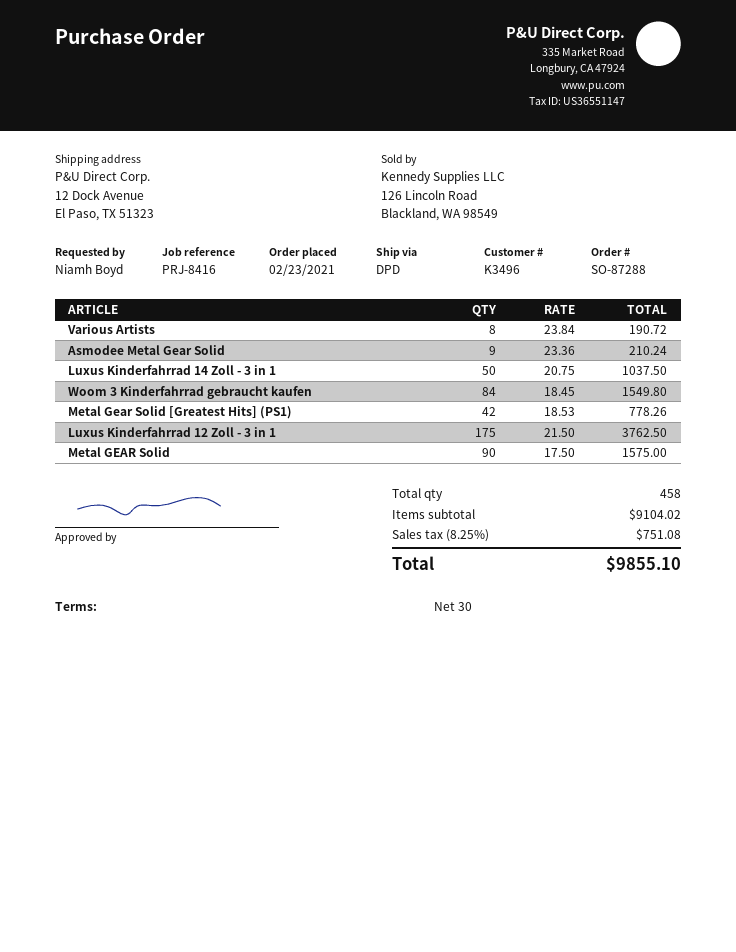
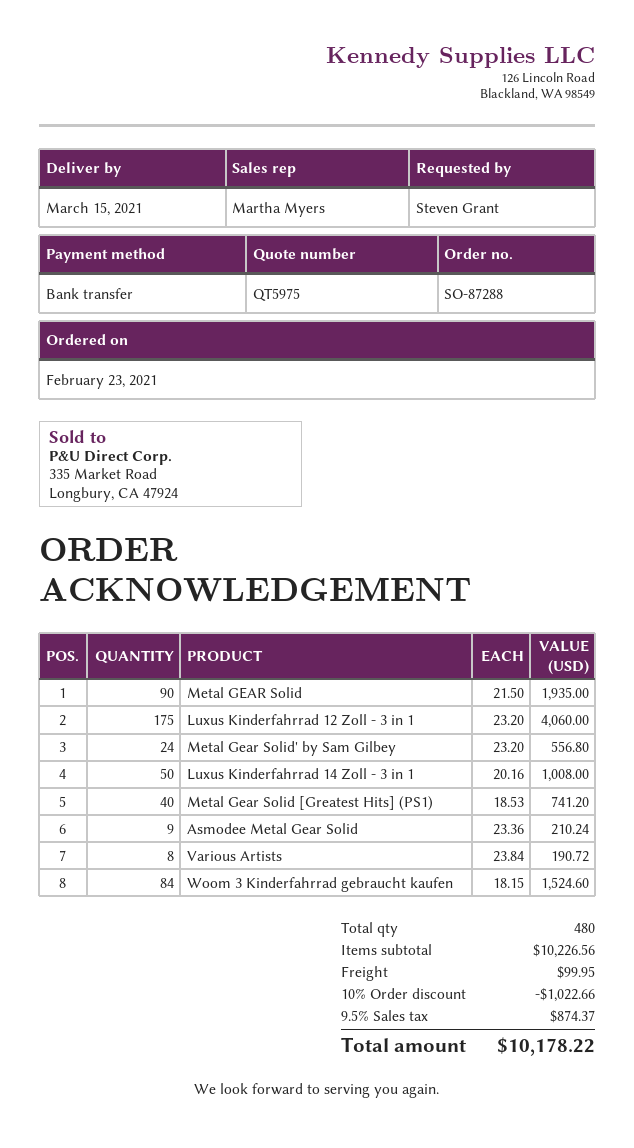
ordered by: Niamh Boyd -> Steven Grant
Luxus Kinderfahrrad 14 Zoll - 3 in 1: 50 x 20.75 = 1037.50 -> 50 x 20.16 = 1008.00
Woom 3 Kinderfahrrad gebraucht kaufen: 84 x 18.45 = 1549.80 -> 84 x 18.15 = 1524.60
Metal Gear Solid [Greatest Hits] (PS1): 42 x 18.53 = 778.26 -> 40 x 18.53 = 741.20
Luxus Kinderfahrrad 12 Zoll - 3 in 1: 175 x 21.50 = 3762.50 -> 175 x 23.20 = 4060.00
Metal GEAR Solid: 90 x 17.50 = 1575.00 -> 90 x 21.50 = 1935.00
Metal Gear Solid' by Sam Gilbey: none -> 24 x 23.20 = 556.80
total quantity: 458 -> 480
subtotal: 9104.02 -> 10226.56
discount: none -> 10% = 1022.66
shipping: none -> 99.95
tax: 8.25% = 751.08 -> 9.5% = 874.37
total: 9855.10 -> 10178.22

